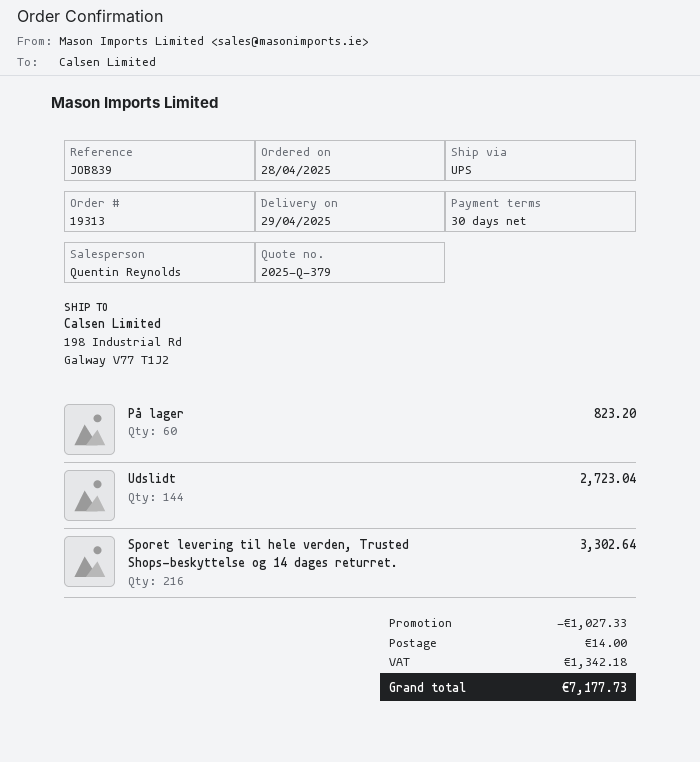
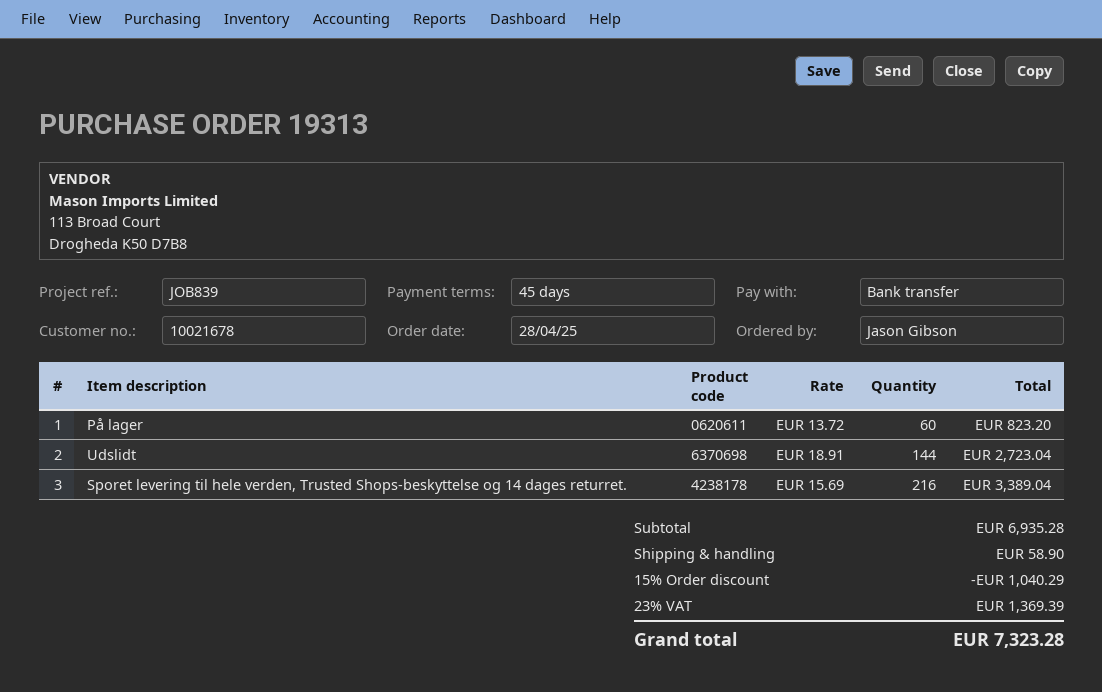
payment terms: 30 days -> 45 days
Sporet levering til hele verden, Trusted Shops-beskyttelse og 14 dages returret.: 216 for 3302.64 -> 216 for 3389.04
discount: 1027.33 -> 1040.29
shipping: 14.00 -> 58.90
tax: 1342.18 -> 1369.39
total: 7177.73 -> 7323.28

